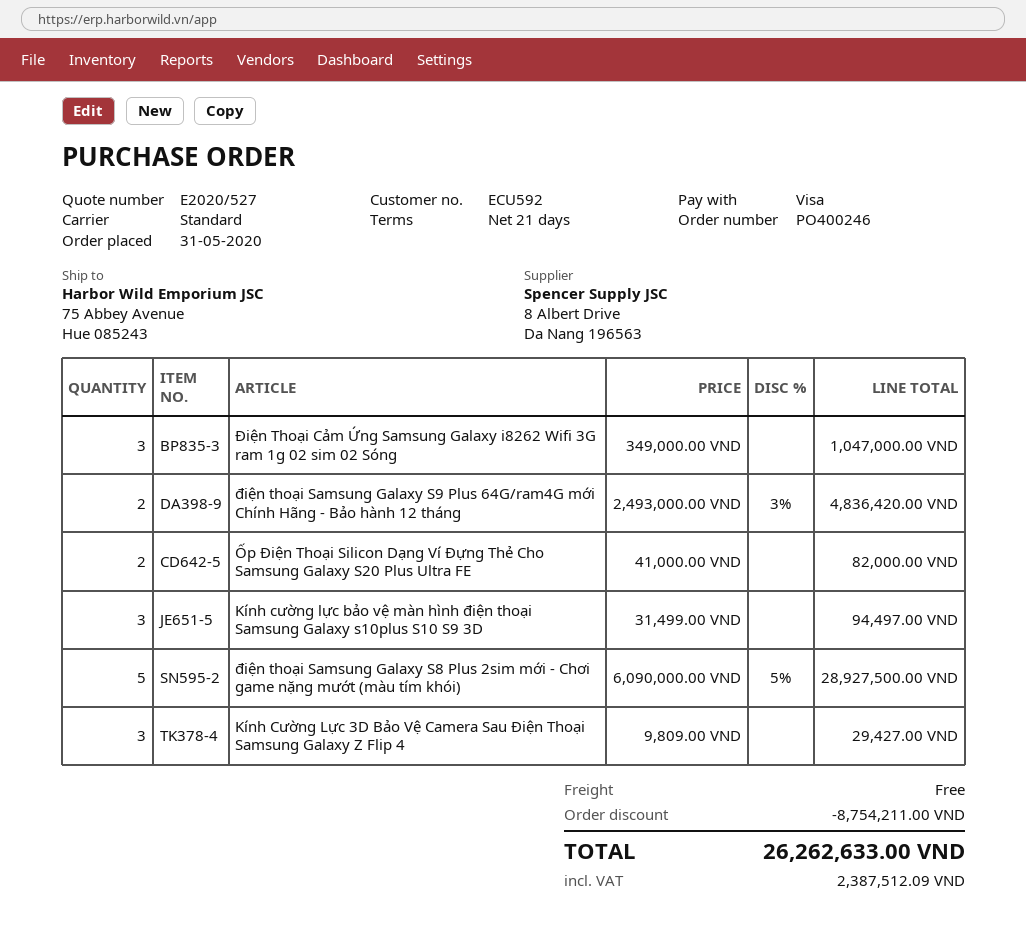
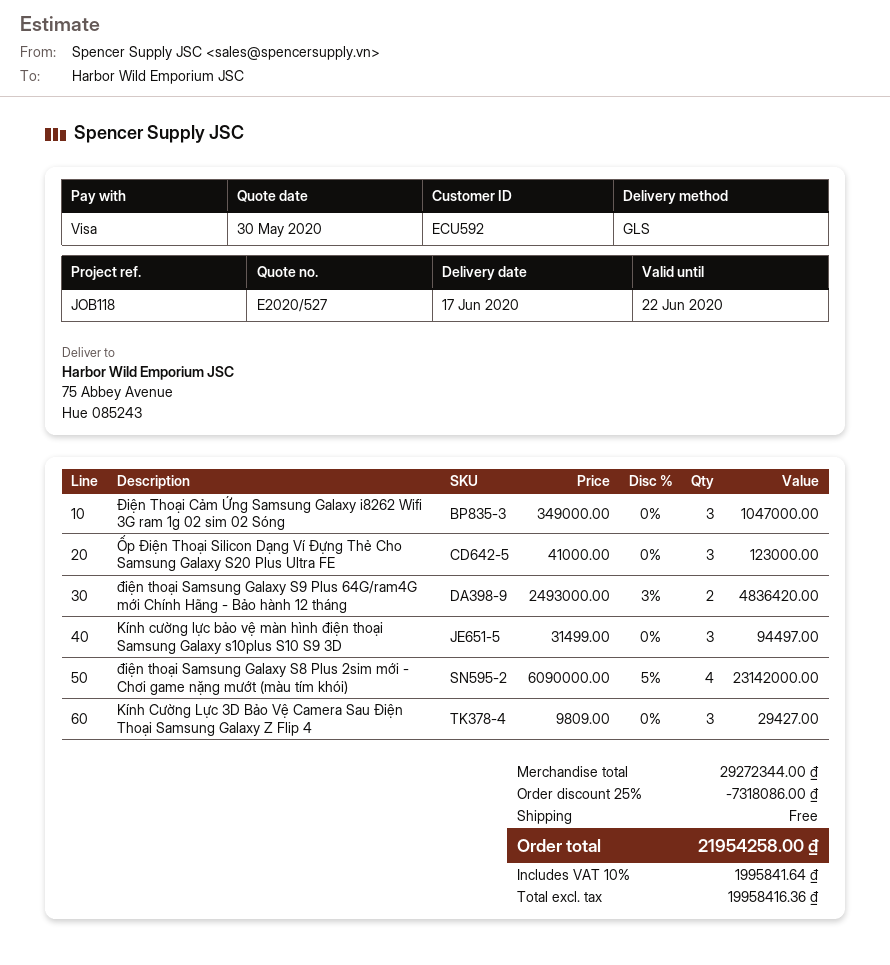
shipping method: standard -> GLS
Ốp Điện Thoại Silicon Dạng Ví Đựng Thẻ Cho Samsung Galaxy S20 Plus Ultra FE: 2 x 41000.00 = 82000.00 -> 3 x 41000.00 = 123000.00
điện thoại Samsung Galaxy S8 Plus 2sim mới - Chơi game nặng mướt (màu tím khói): 5 x 6090000.00 - 5% = 28927500.00 -> 4 x 6090000.00 - 5% = 23142000.00
discount: 8754211.00 -> 7318086.00
tax: 2387512.09 -> 1995841.64
total: 26262633.00 -> 21954258.00

